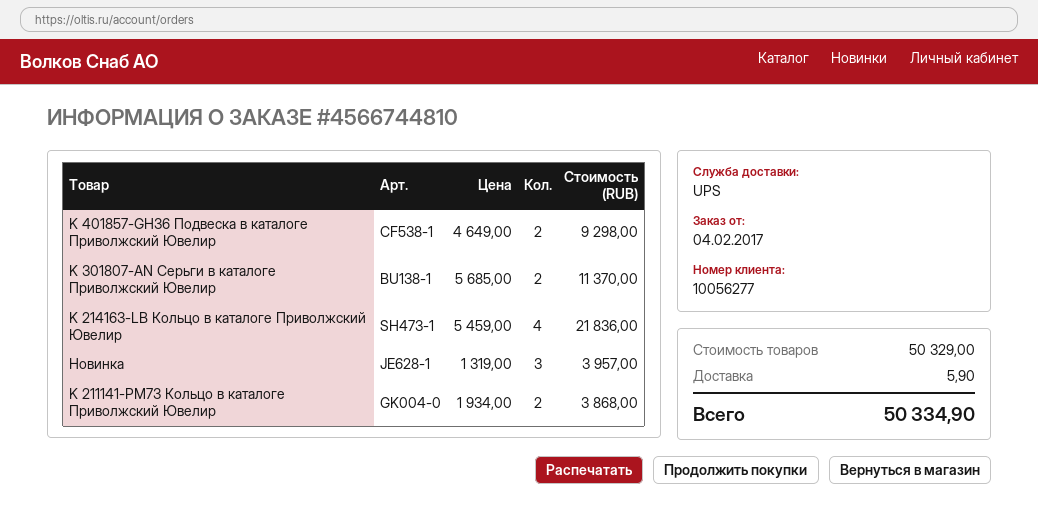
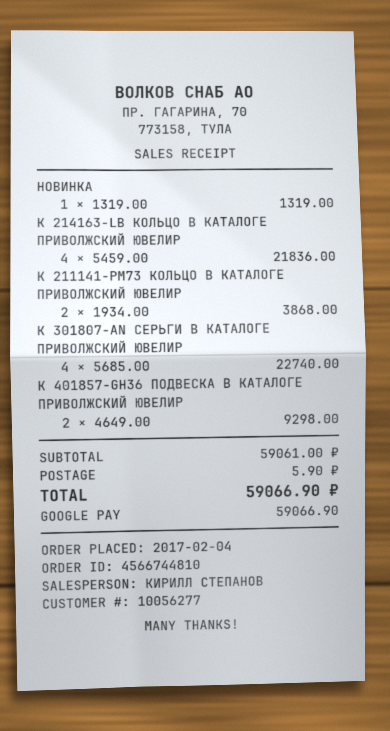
K 301807-AN Серьги в каталоге Приволжский Ювелир: 2 x 5685.00 = 11370.00 -> 4 x 5685.00 = 22740.00
Новинка: 3 x 1319.00 = 3957.00 -> 1 x 1319.00 = 1319.00
subtotal: 50329.00 -> 59061.00
total: 50334.90 -> 59066.90

